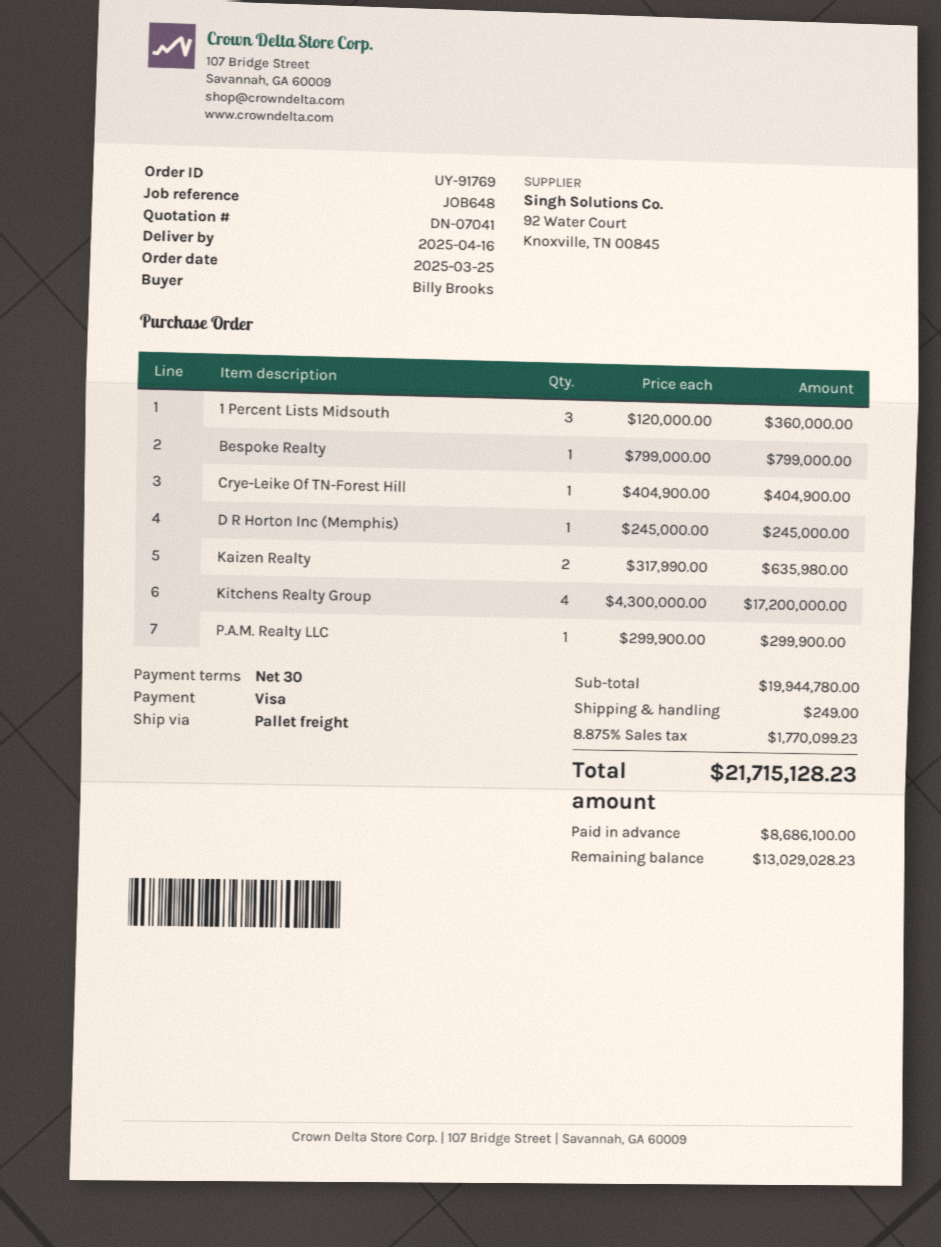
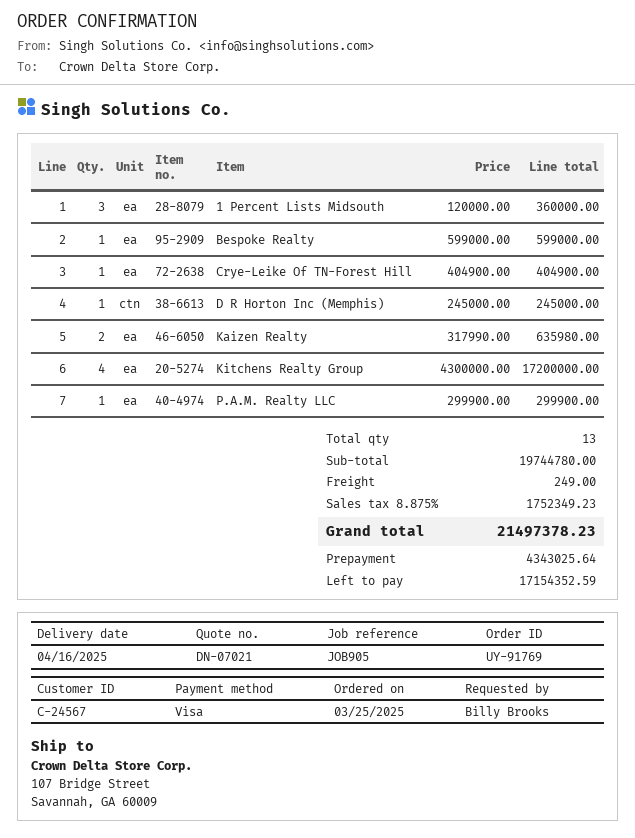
quote number: DN-07041 -> DN-07021
reference: JOB648 -> JOB905
Bespoke Realty: 1 x 799000.00 = 799000.00 -> 1 x 599000.00 = 599000.00
subtotal: 19944780.00 -> 19744780.00
tax: 8.875% = 1770099.23 -> 8.875% = 1752349.23
total: 21715128.23 -> 21497378.23
deposit: 8686100.00 -> 4343025.64
balance: 13029028.23 -> 17154352.59

